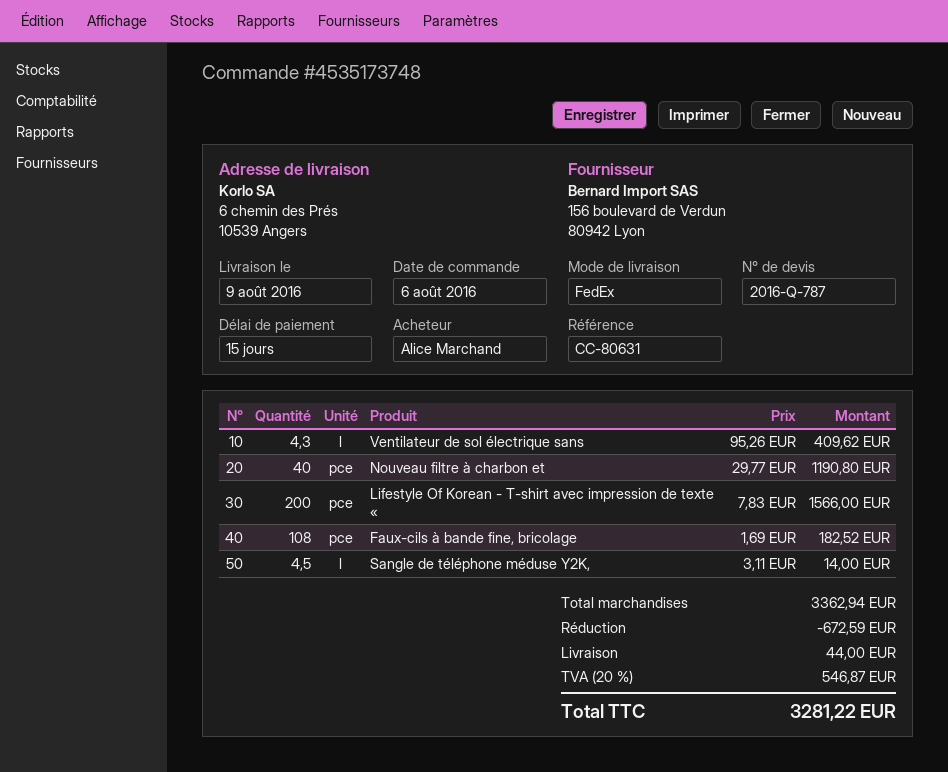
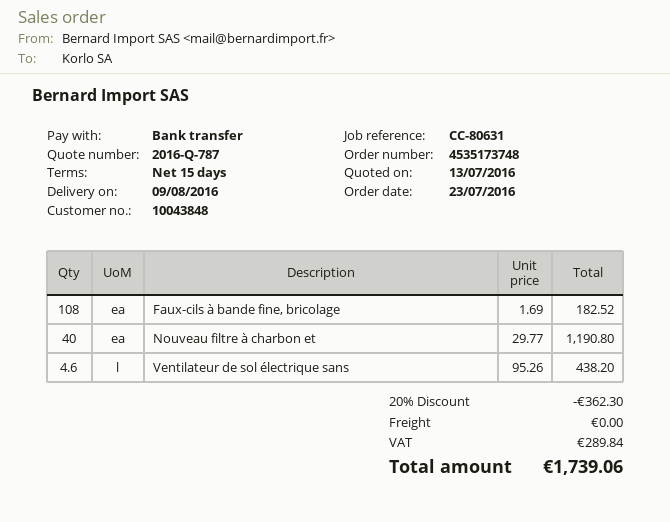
order date: 2016-08-06 -> 2016-07-23
Ventilateur de sol électrique sans: 4.3 x 95.26 = 409.62 -> 4.6 x 95.26 = 438.20
Lifestyle Of Korean - T-shirt avec impression de texte «: 200 x 7.83 = 1566.00 -> none
Sangle de téléphone méduse Y2K,: 4.5 x 3.11 = 14.00 -> none
discount: 672.59 -> 362.30
shipping: 44.00 -> 0.00
tax: 546.87 -> 289.84
total: 3281.22 -> 1739.06

